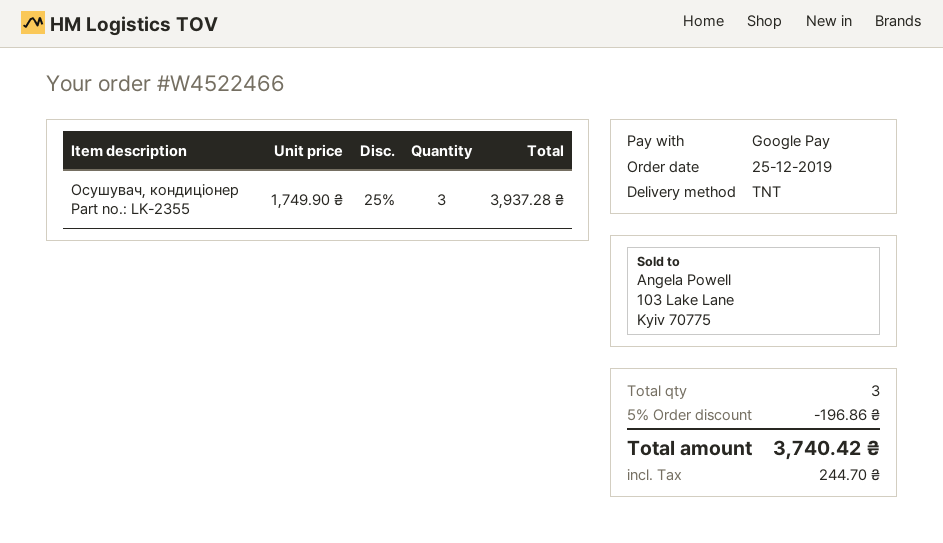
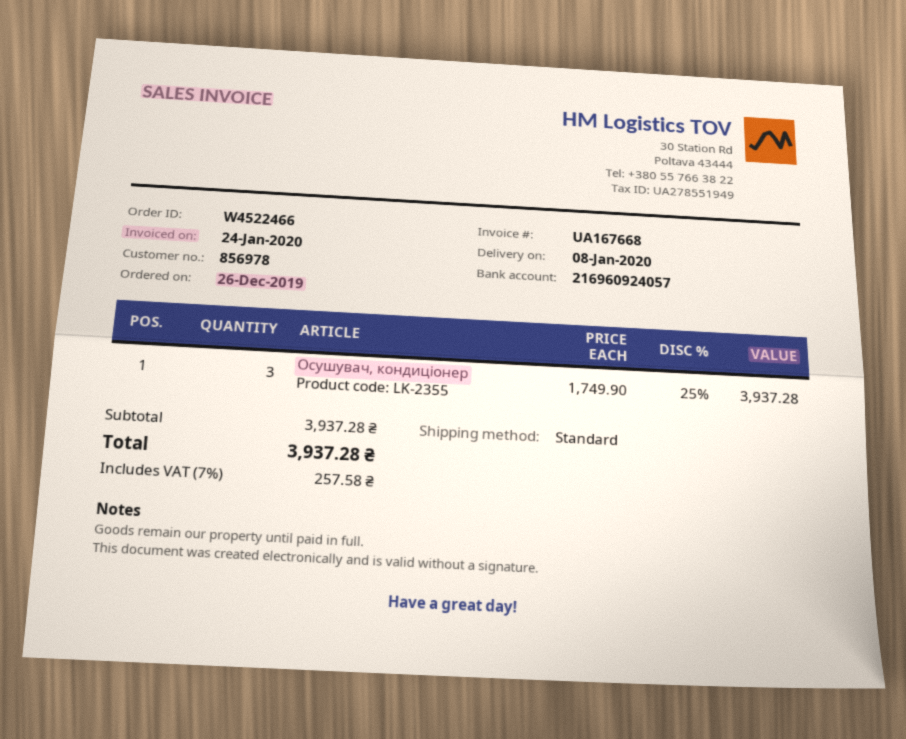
order date: 2019-12-25 -> 2019-12-26
shipping method: TNT -> standard
discount: 5% = 196.86 -> none
tax: 244.70 -> 257.58
total: 3740.42 -> 3937.28

